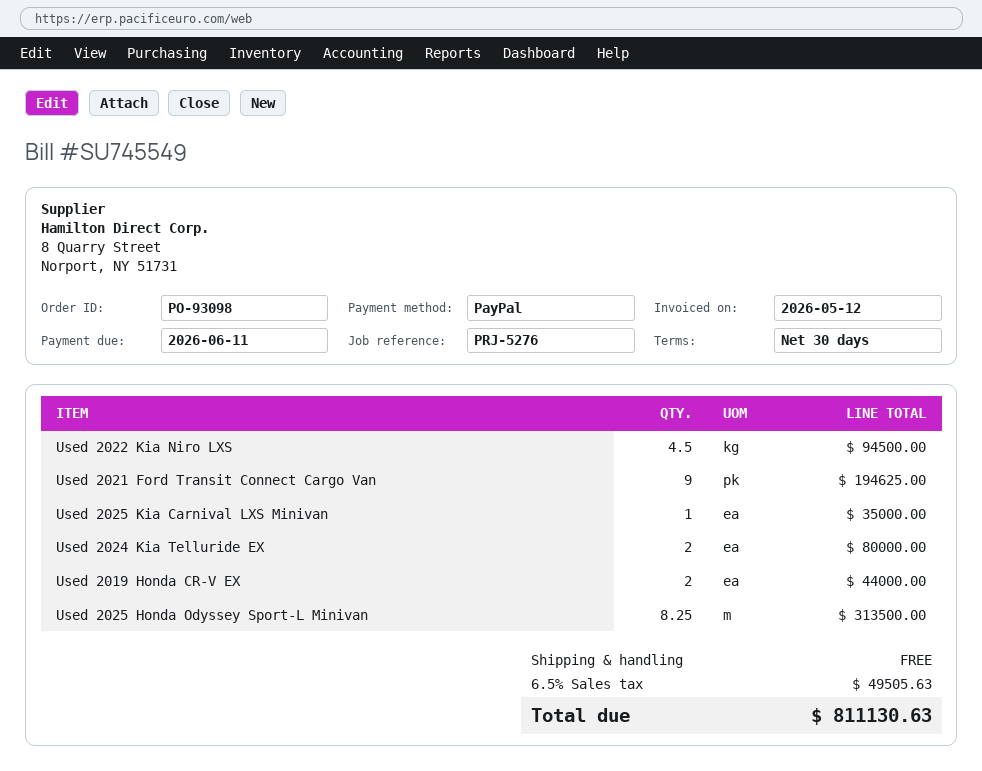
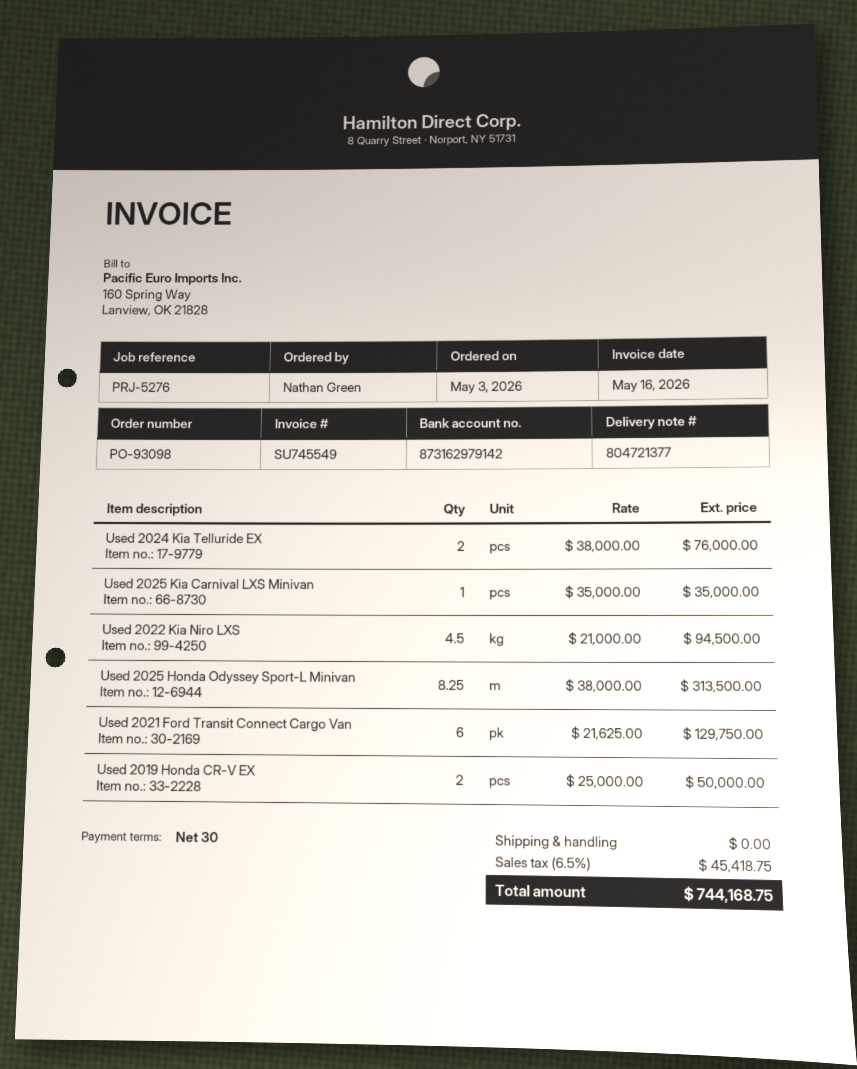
invoice date: 2026-05-12 -> 2026-05-16
Used 2021 Ford Transit Connect Cargo Van: 9 for 194625.00 -> 6 for 129750.00
Used 2024 Kia Telluride EX: 2 for 80000.00 -> 2 for 76000.00
Used 2019 Honda CR-V EX: 2 for 44000.00 -> 2 for 50000.00
tax: 6.5% = 49505.63 -> 6.5% = 45418.75
total: 811130.63 -> 744168.75

